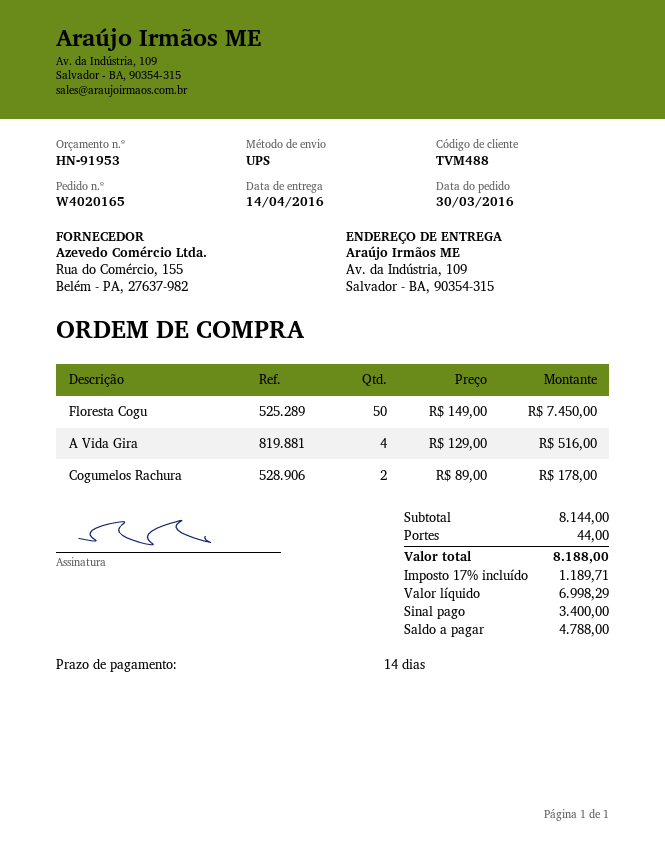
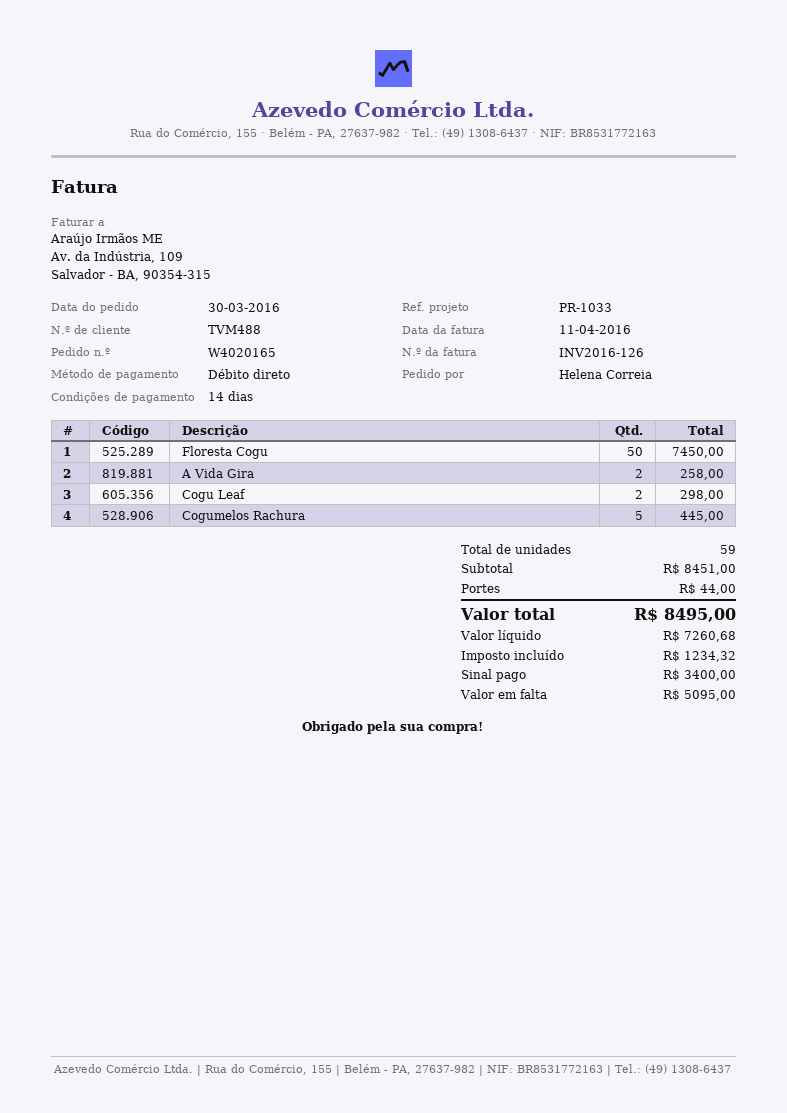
A Vida Gira: 4 for 516.00 -> 2 for 258.00
Cogumelos Rachura: 2 for 178.00 -> 5 for 445.00
Cogu Leaf: none -> 2 for 298.00
subtotal: 8144.00 -> 8451.00
net: 6998.29 -> 7260.68
tax: 1189.71 -> 1234.32
total: 8188.00 -> 8495.00
balance: 4788.00 -> 5095.00

